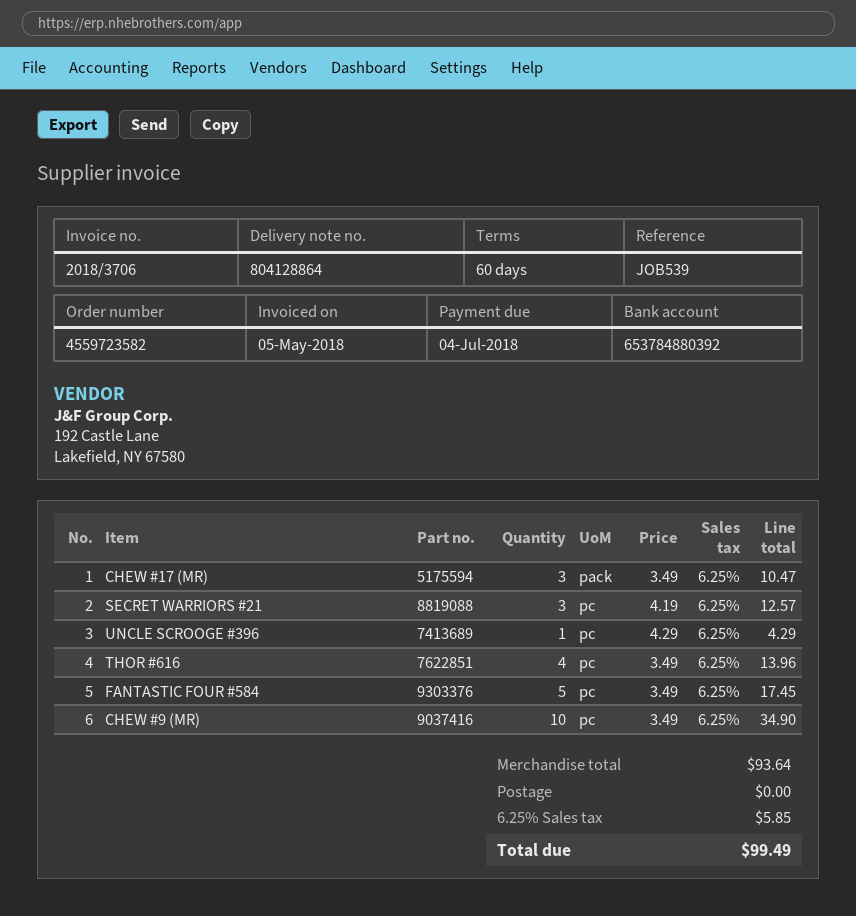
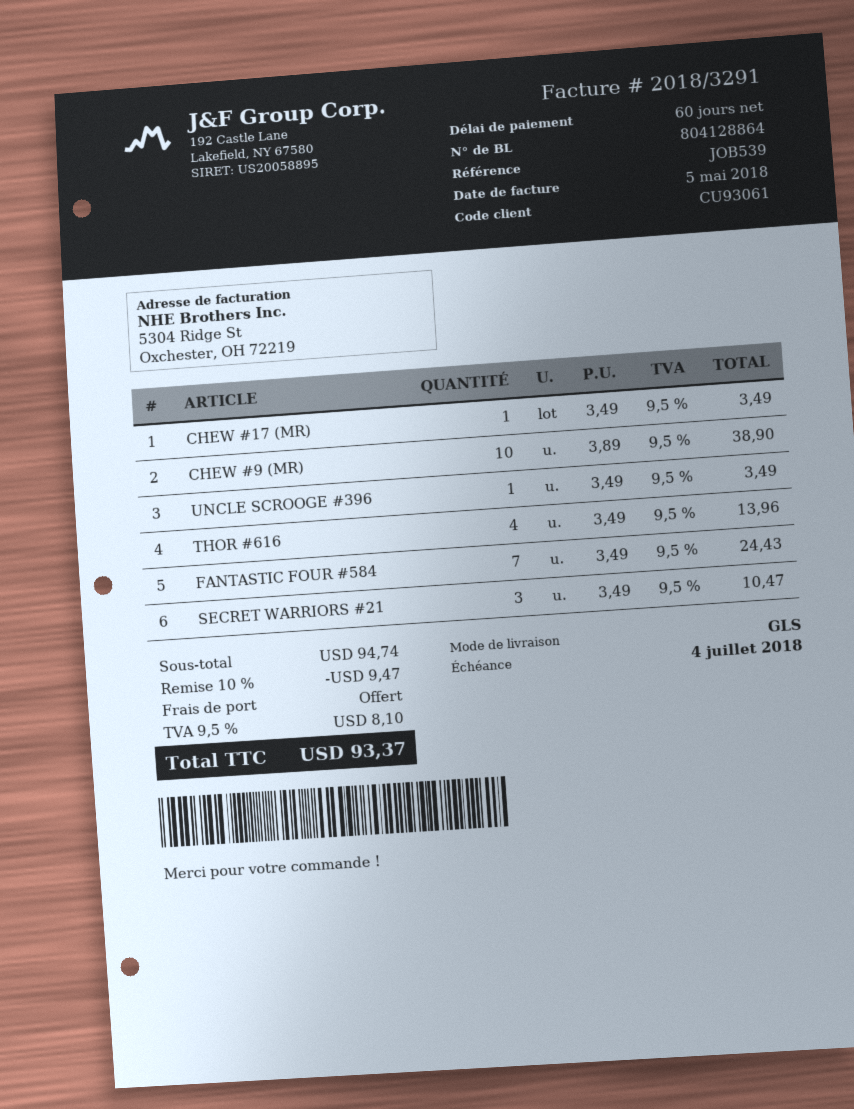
invoice number: 2018/3706 -> 2018/3291
CHEW #17 (MR): 3 x 3.49 = 10.47 -> 1 x 3.49 = 3.49
SECRET WARRIORS #21: 3 x 4.19 = 12.57 -> 3 x 3.49 = 10.47
UNCLE SCROOGE #396: 1 x 4.29 = 4.29 -> 1 x 3.49 = 3.49
FANTASTIC FOUR #584: 5 x 3.49 = 17.45 -> 7 x 3.49 = 24.43
CHEW #9 (MR): 10 x 3.49 = 34.90 -> 10 x 3.89 = 38.90
subtotal: 93.64 -> 94.74
discount: none -> 10% = 9.47
tax: 6.25% = 5.85 -> 9.5% = 8.10
total: 99.49 -> 93.37

